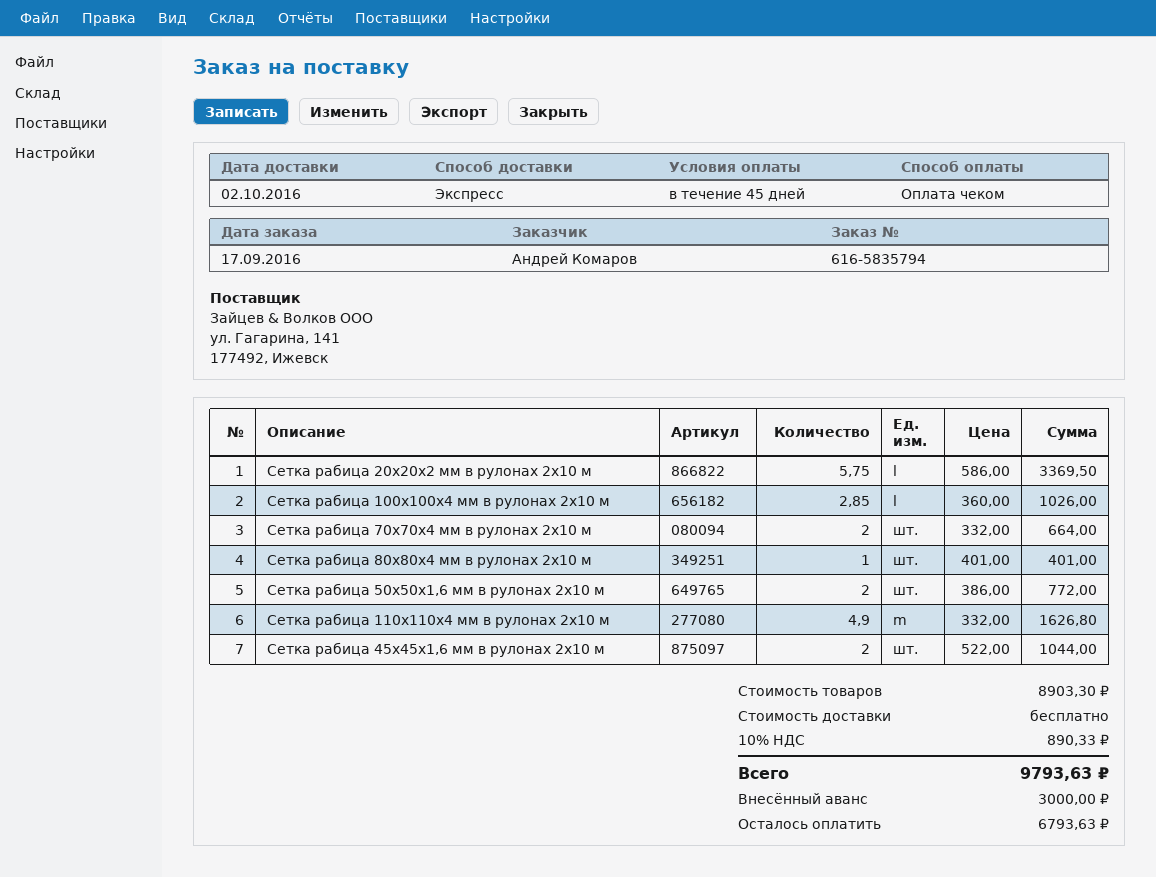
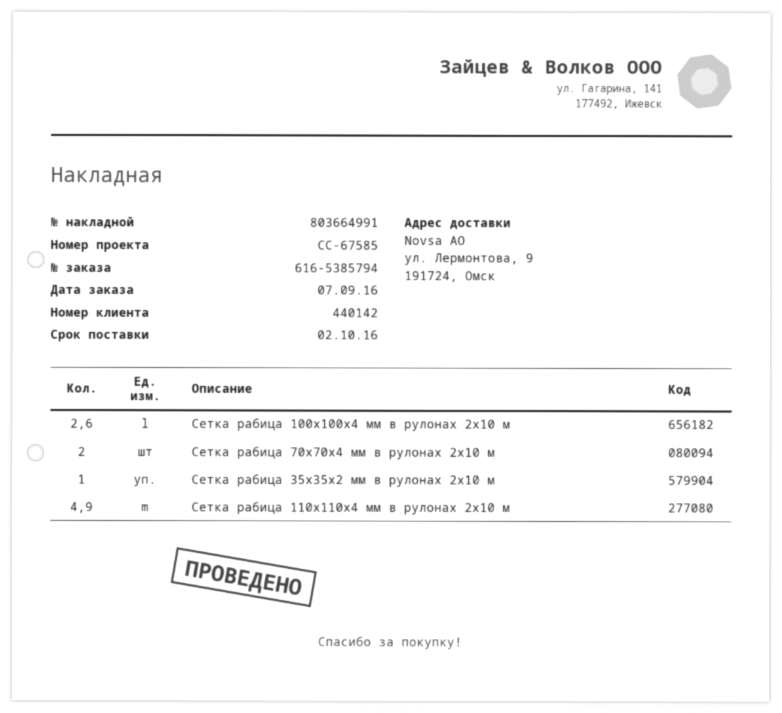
order number: 616-5835794 -> 616-5385794
order date: 2016-09-17 -> 2016-09-07
Сетка рабица 20х20х2 мм в рулонах 2х10 м: 5.75 -> none
Сетка рабица 100х100х4 мм в рулонах 2х10 м: 2.85 -> 2.6
Сетка рабица 80х80х4 мм в рулонах 2х10 м: 1 -> none
Сетка рабица 50х50х1,6 мм в рулонах 2х10 м: 2 -> none
Сетка рабица 45х45х1,6 мм в рулонах 2х10 м: 2 -> none
Сетка рабица 35х35х2 мм в рулонах 2х10 м: none -> 1

